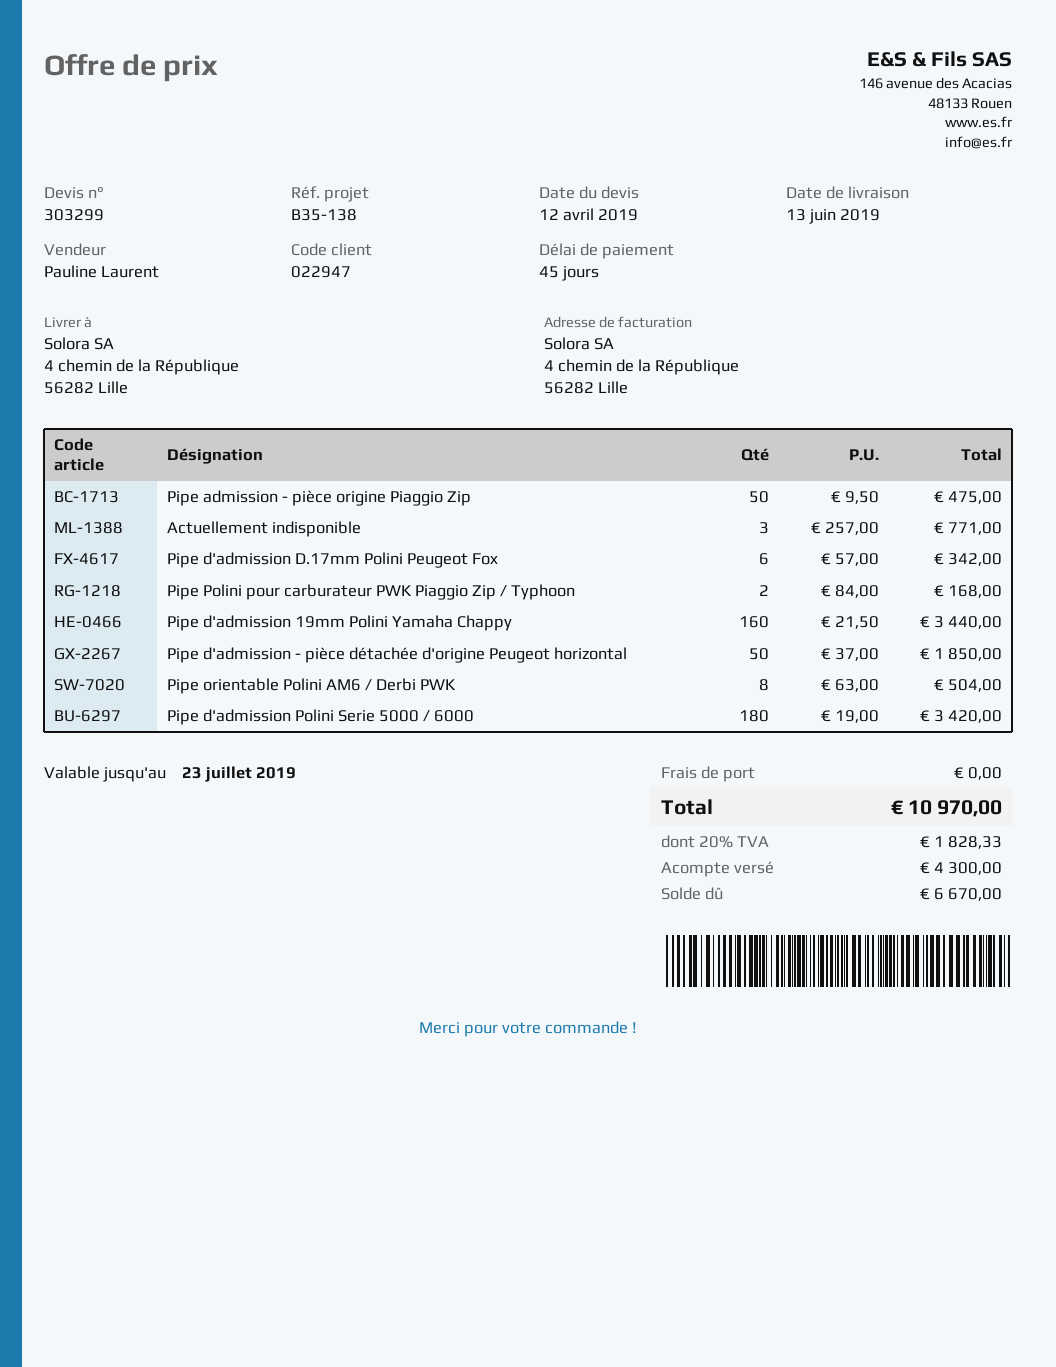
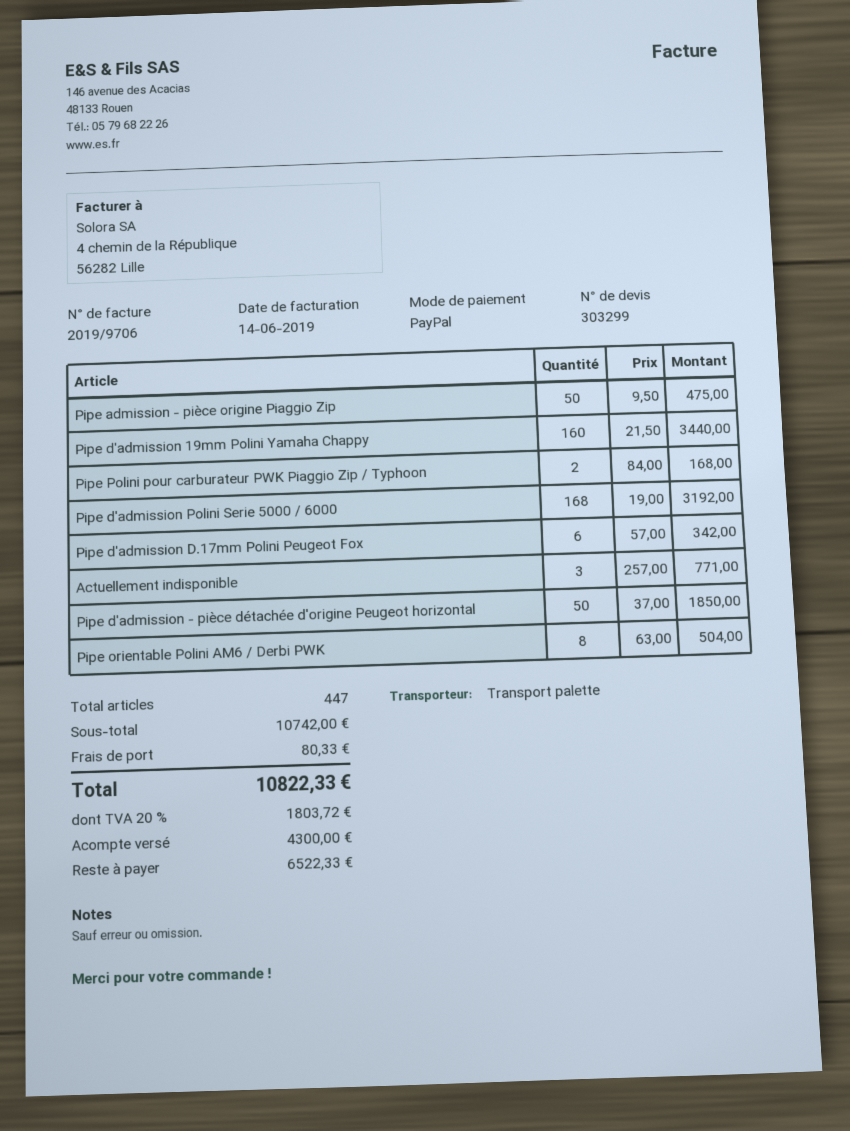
Pipe d'admission Polini Serie 5000 / 6000: 180 x 19.00 = 3420.00 -> 168 x 19.00 = 3192.00
shipping: 0.00 -> 80.33
tax: 20% = 1828.33 -> 20% = 1803.72
total: 10970.00 -> 10822.33
balance: 6670.00 -> 6522.33

